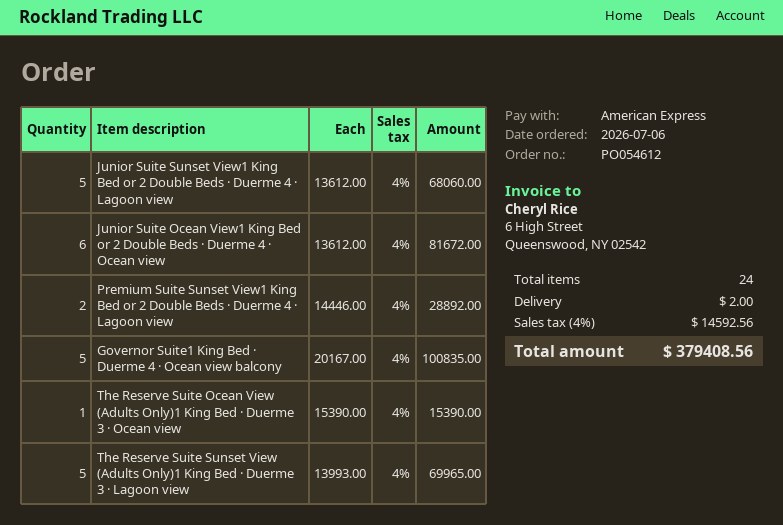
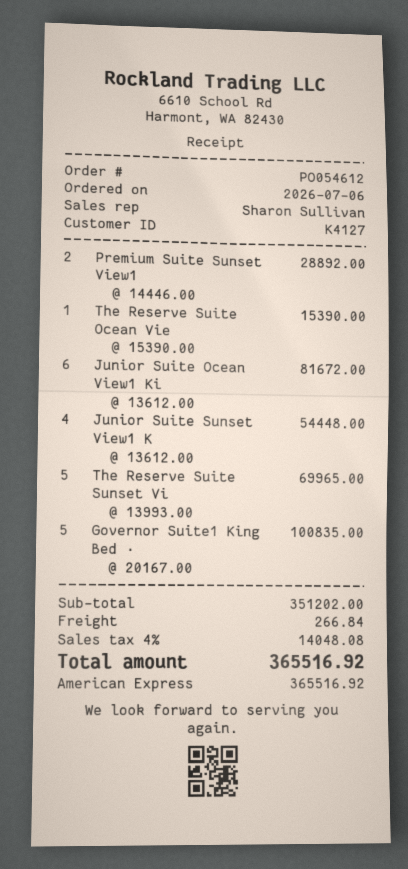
Junior Suite Sunset View1 King Bed or 2 Double Beds · Duerme 4 · Lagoon view: 5 x 13612.00 = 68060.00 -> 4 x 13612.00 = 54448.00
shipping: 2.00 -> 266.84
tax: 4% = 14592.56 -> 4% = 14048.08
total: 379408.56 -> 365516.92

